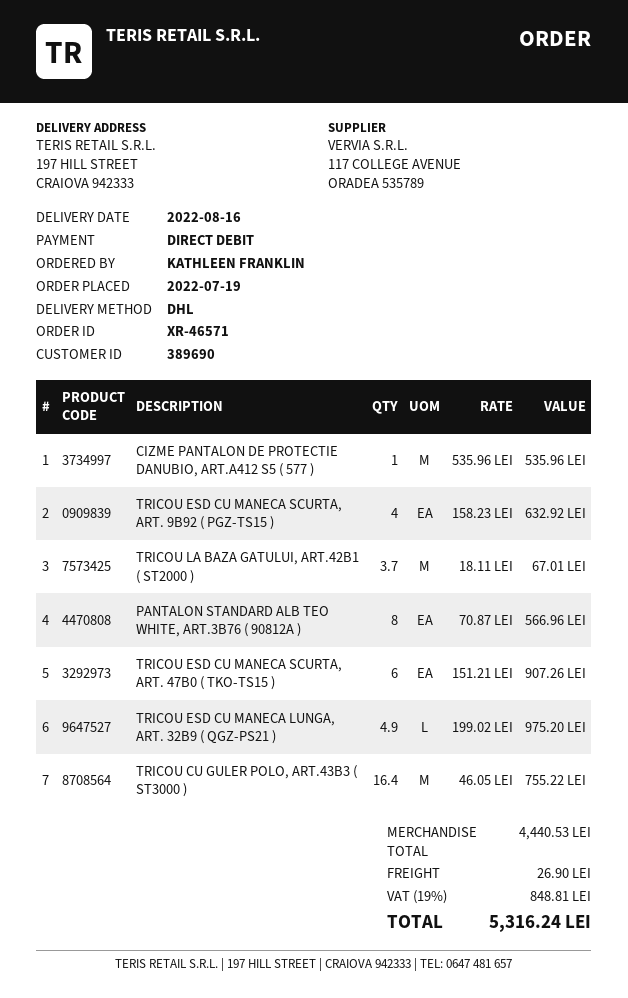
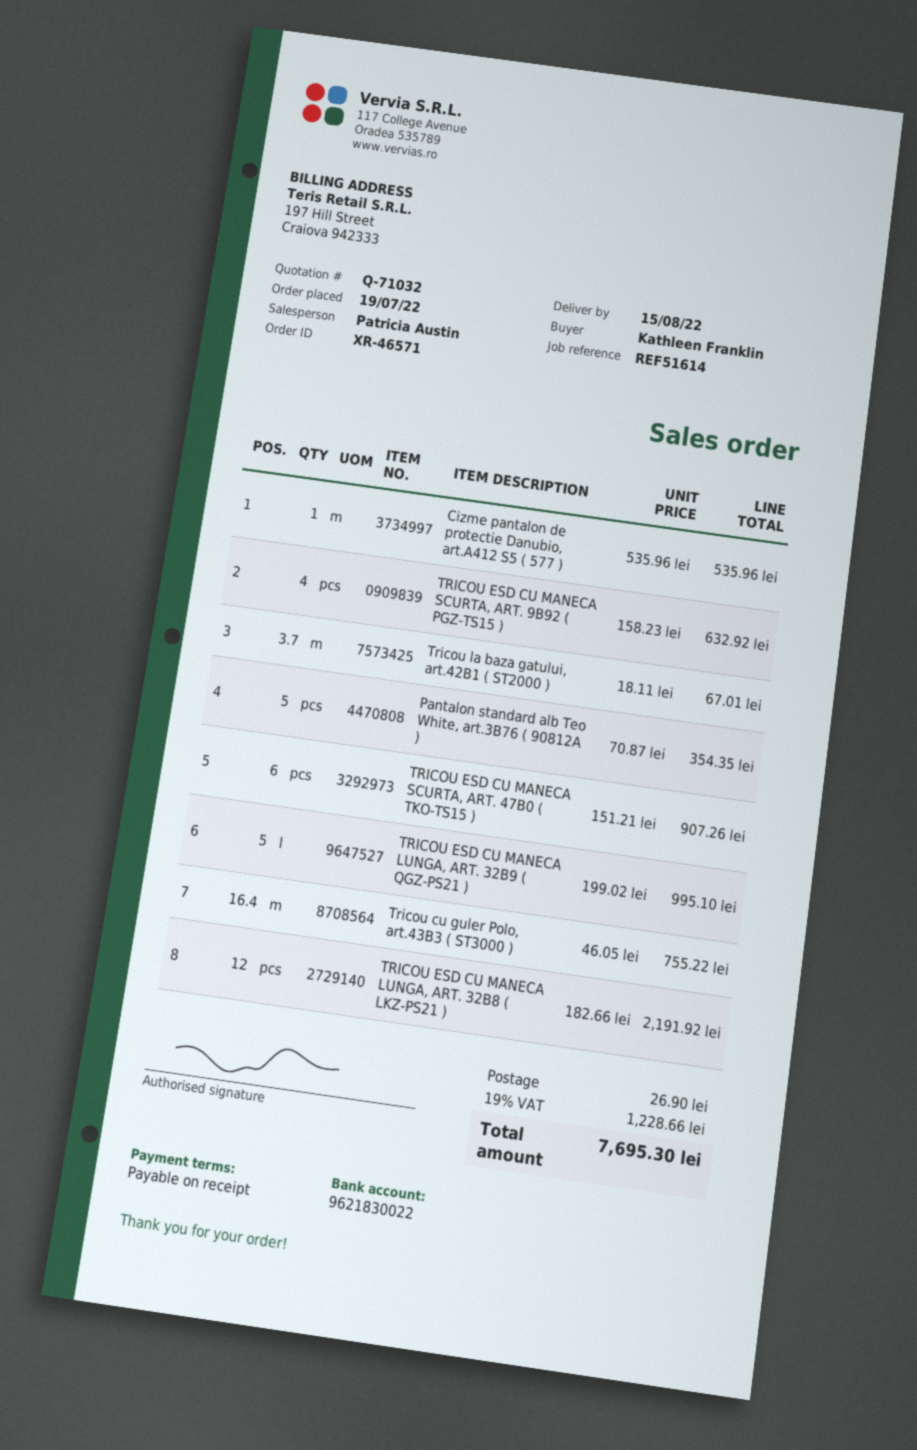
delivery date: 2022-08-16 -> 2022-08-15
PANTALON STANDARD ALB TEO WHITE, ART.3B76 ( 90812A ): 8 x 70.87 = 566.96 -> 5 x 70.87 = 354.35
TRICOU ESD CU MANECA LUNGA, ART. 32B9 ( QGZ-PS21 ): 4.9 x 199.02 = 975.20 -> 5 x 199.02 = 995.10
TRICOU ESD CU MANECA LUNGA, ART. 32B8 ( LKZ-PS21 ): none -> 12 x 182.66 = 2191.92
tax: 19% = 848.81 -> 19% = 1228.66
total: 5316.24 -> 7695.30

